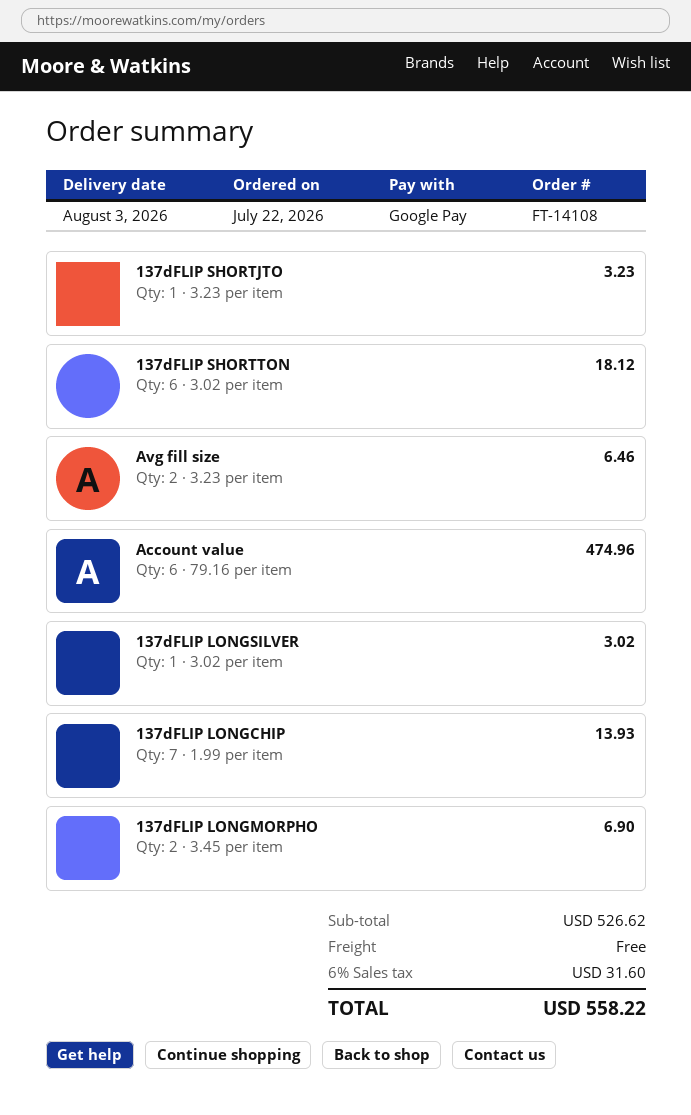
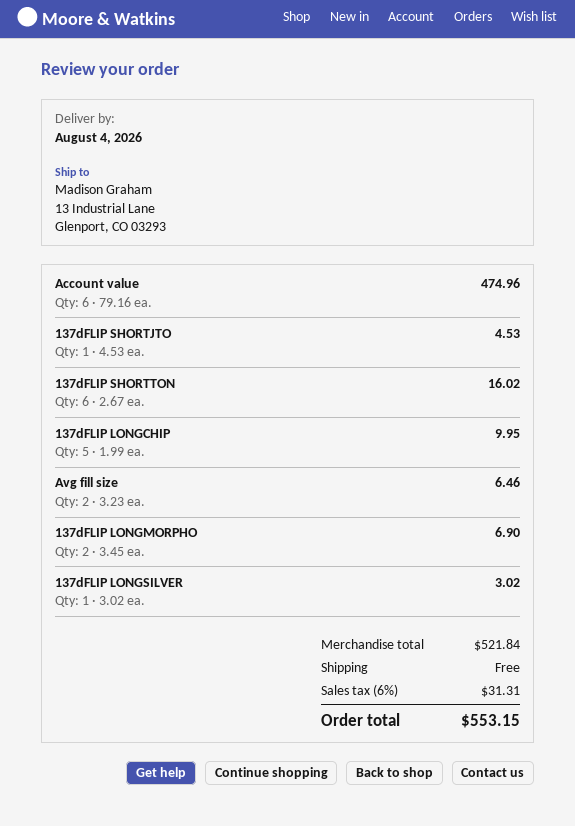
delivery date: 2026-08-03 -> 2026-08-04
137dFLIP SHORTJTO: 1 x 3.23 = 3.23 -> 1 x 4.53 = 4.53
137dFLIP SHORTTON: 6 x 3.02 = 18.12 -> 6 x 2.67 = 16.02
137dFLIP LONGCHIP: 7 x 1.99 = 13.93 -> 5 x 1.99 = 9.95
subtotal: 526.62 -> 521.84
tax: 6% = 31.60 -> 6% = 31.31
total: 558.22 -> 553.15

